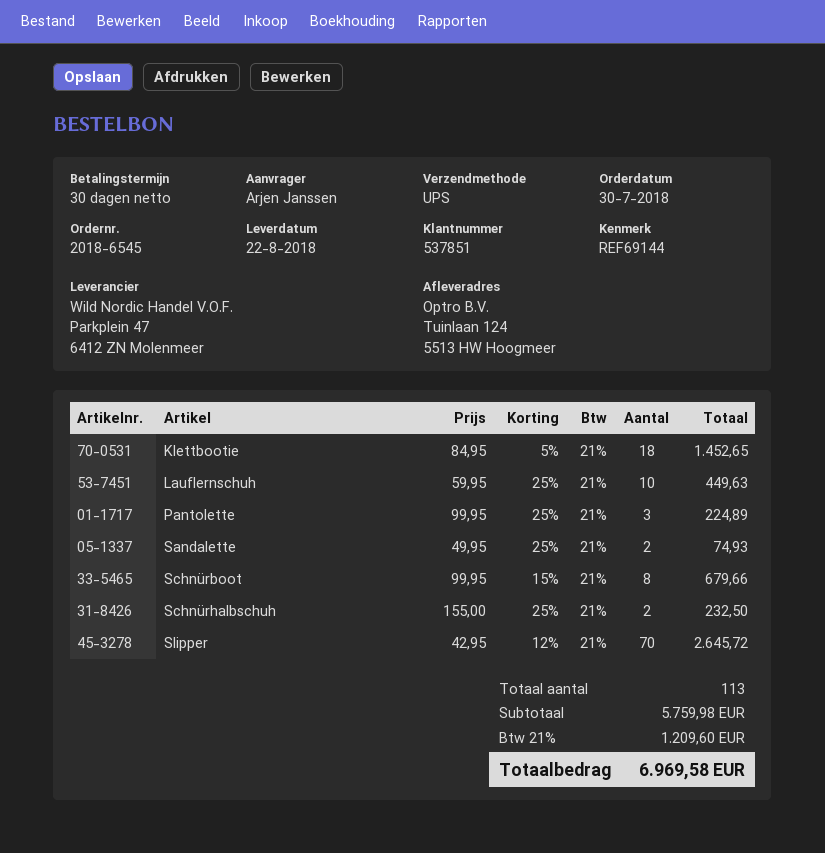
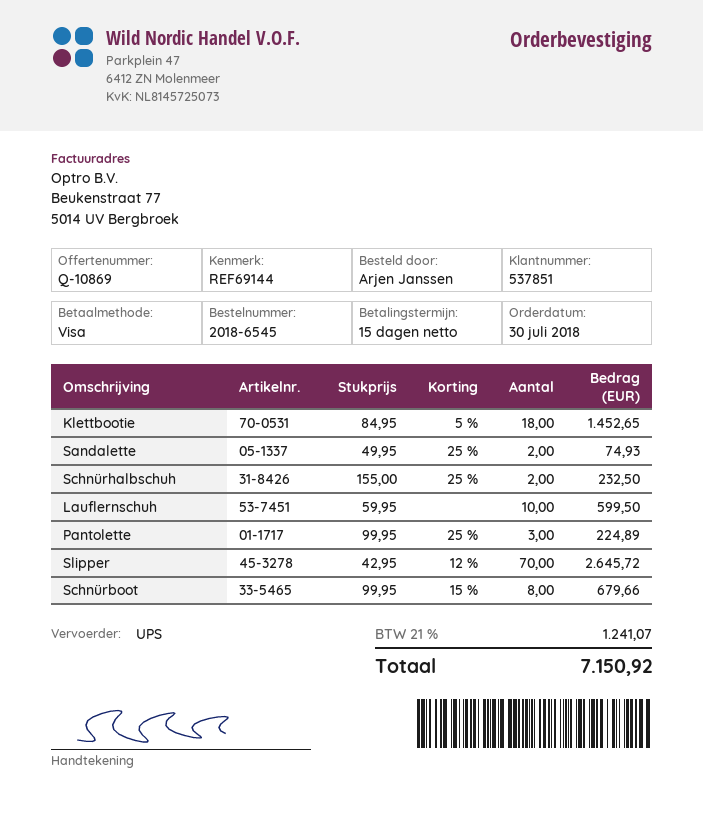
payment terms: 30 days -> 15 days
Lauflernschuh: 10 x 59.95 - 25% = 449.63 -> 10 x 59.95 = 599.50
tax: 21% = 1209.60 -> 21% = 1241.07
total: 6969.58 -> 7150.92

